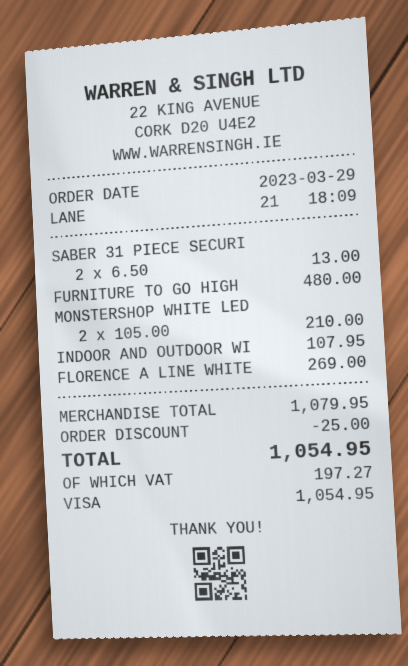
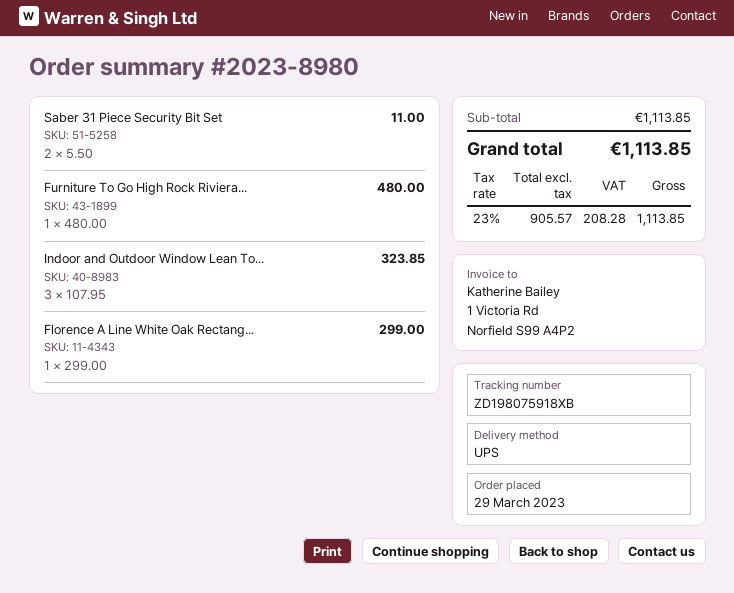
SABER 31 PIECE SECURI: 2 x 6.50 = 13.00 -> 2 x 5.50 = 11.00
MONSTERSHOP WHITE LED: 2 x 105.00 = 210.00 -> none
INDOOR AND OUTDOOR WI: 1 x 107.95 = 107.95 -> 3 x 107.95 = 323.85
FLORENCE A LINE WHITE: 1 x 269.00 = 269.00 -> 1 x 299.00 = 299.00
subtotal: 1079.95 -> 1113.85
discount: 25.00 -> none
tax: 197.27 -> 208.28
total: 1054.95 -> 1113.85

